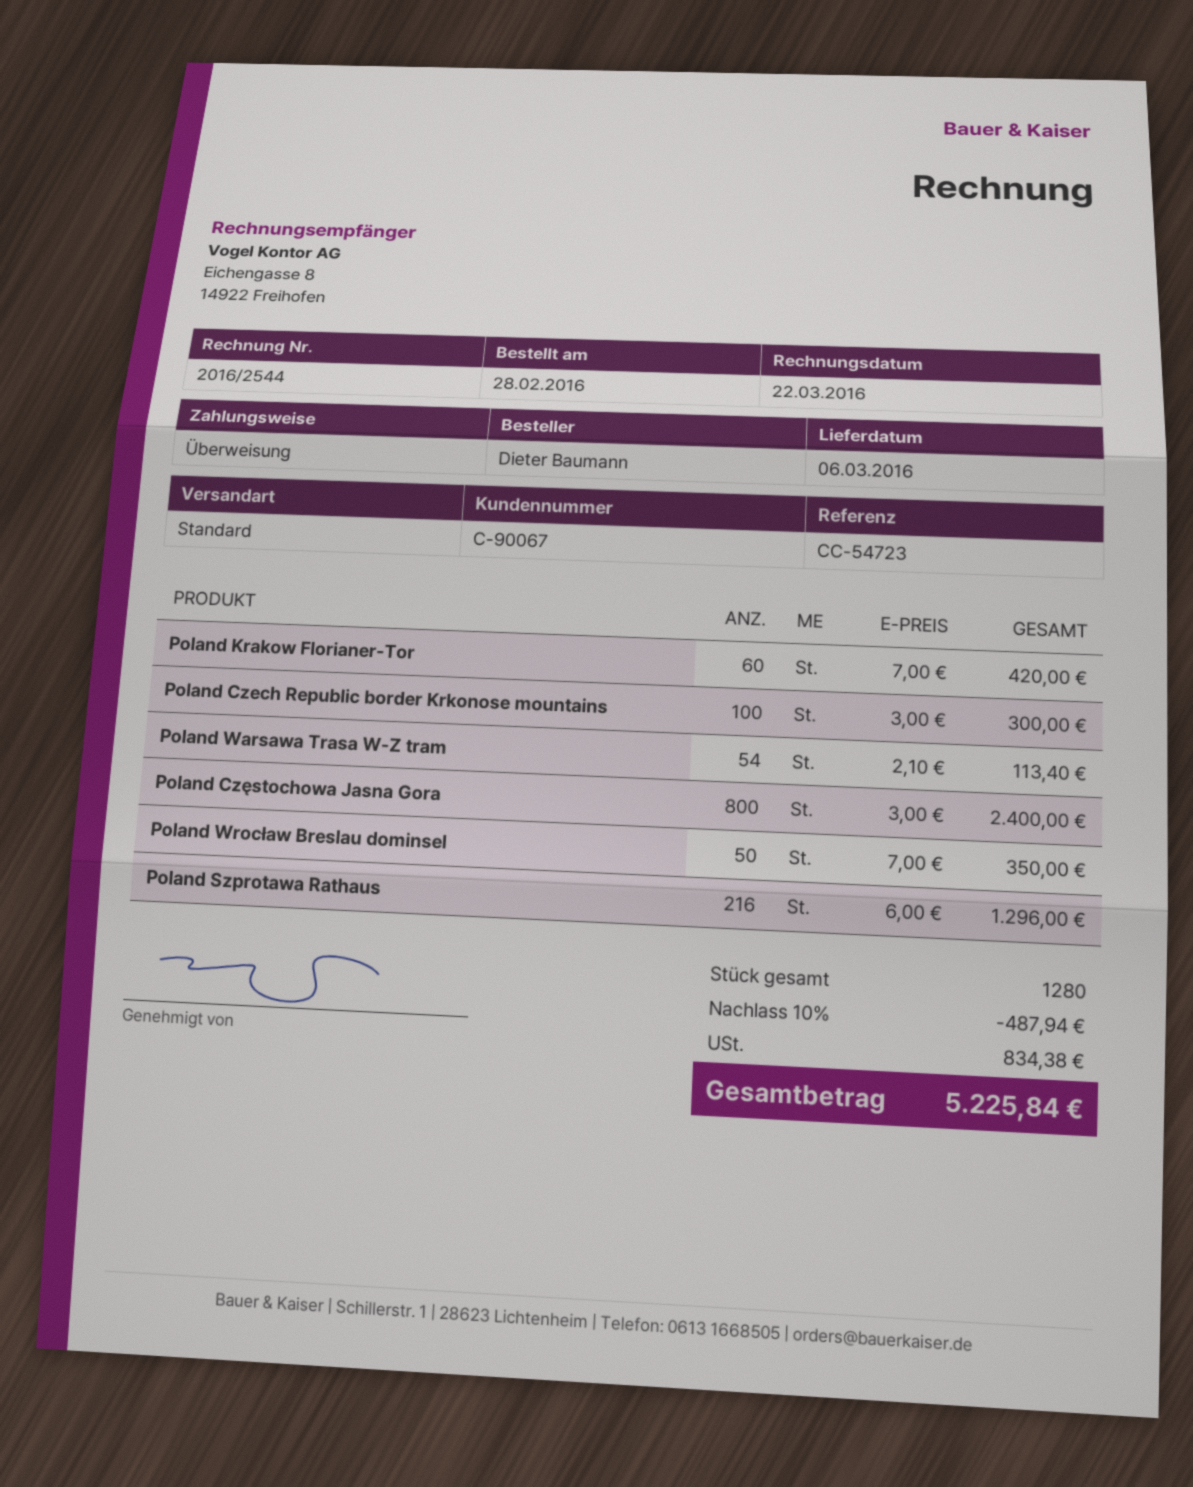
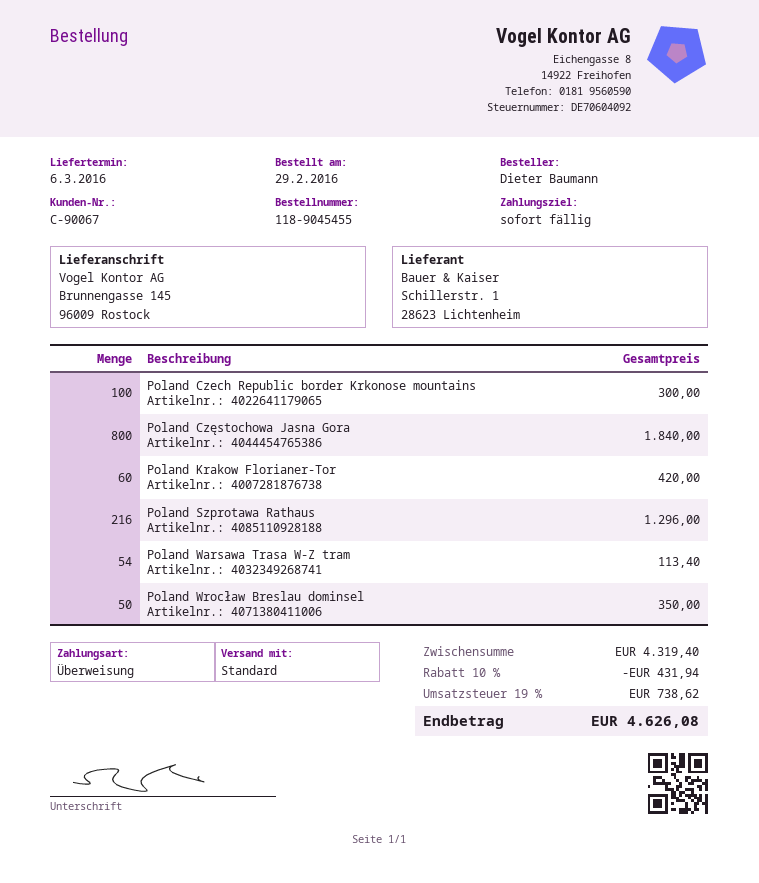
order date: 2016-02-28 -> 2016-02-29
Poland Częstochowa Jasna Gora: 800 for 2400.00 -> 800 for 1840.00
discount: 10% = 487.94 -> 10% = 431.94
tax: 834.38 -> 738.62
total: 5225.84 -> 4626.08

